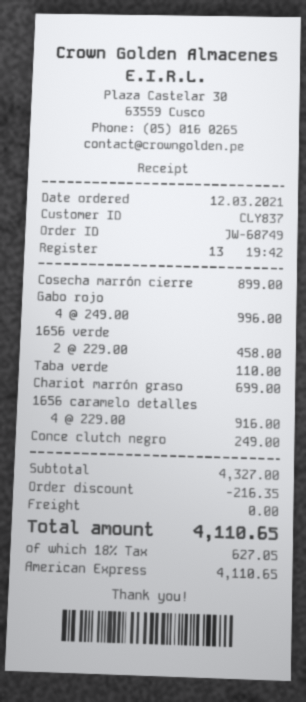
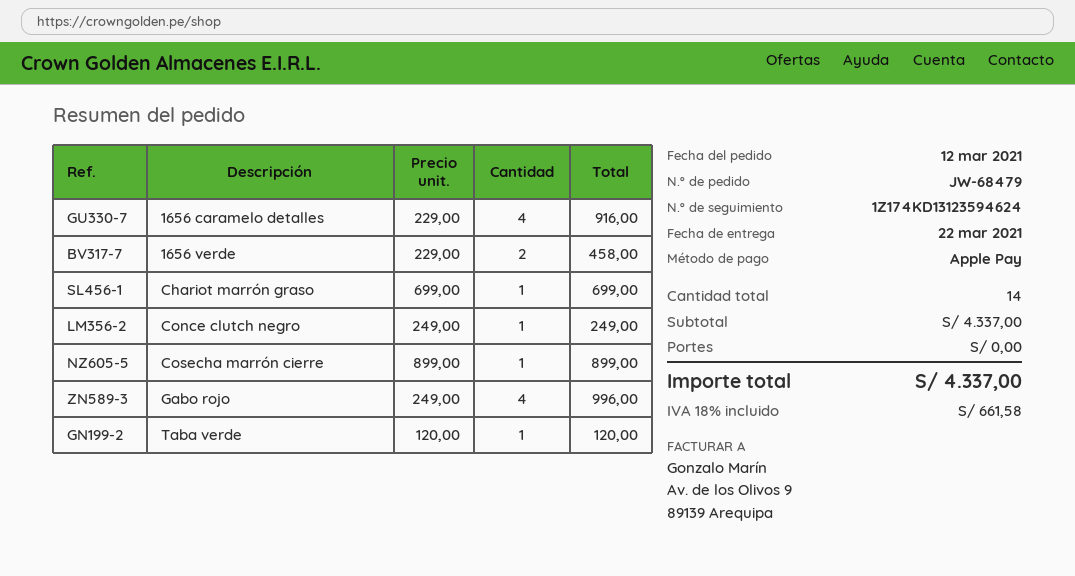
order number: JW-68749 -> JW-68479
payment method: American Express -> Apple Pay
Taba verde: 1 x 110.00 = 110.00 -> 1 x 120.00 = 120.00
subtotal: 4327.00 -> 4337.00
discount: 216.35 -> none
tax: 18% = 627.05 -> 18% = 661.58
total: 4110.65 -> 4337.00

